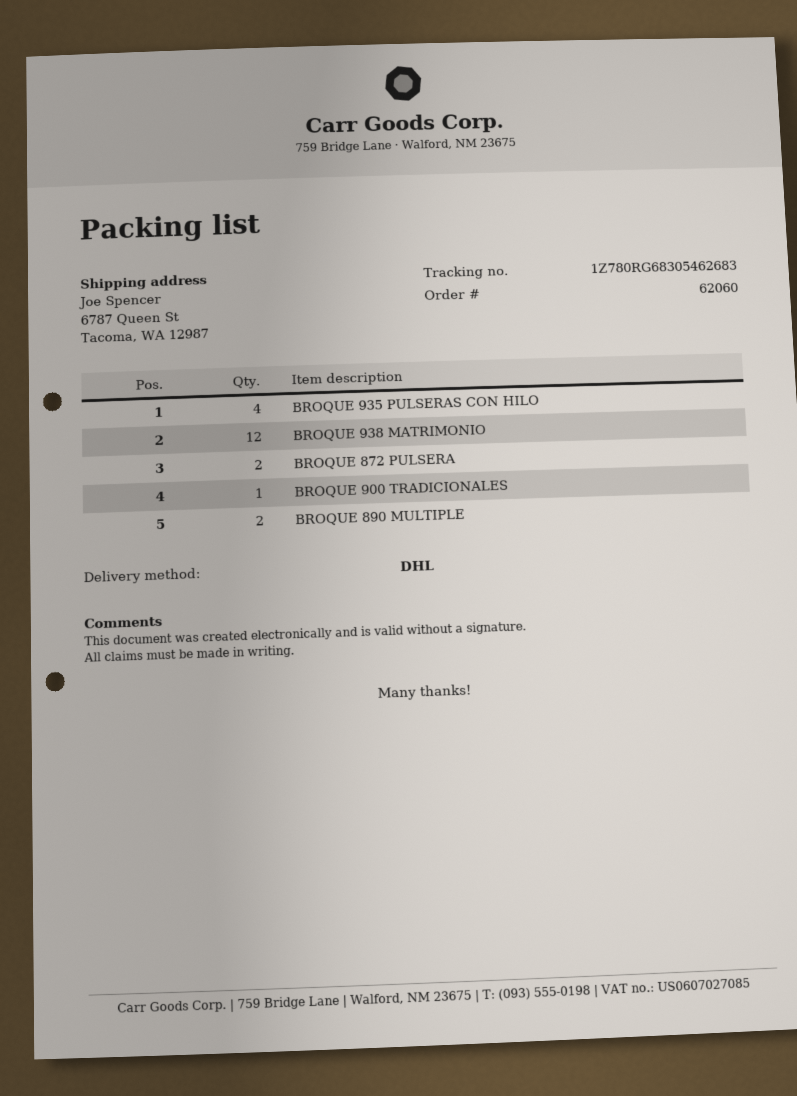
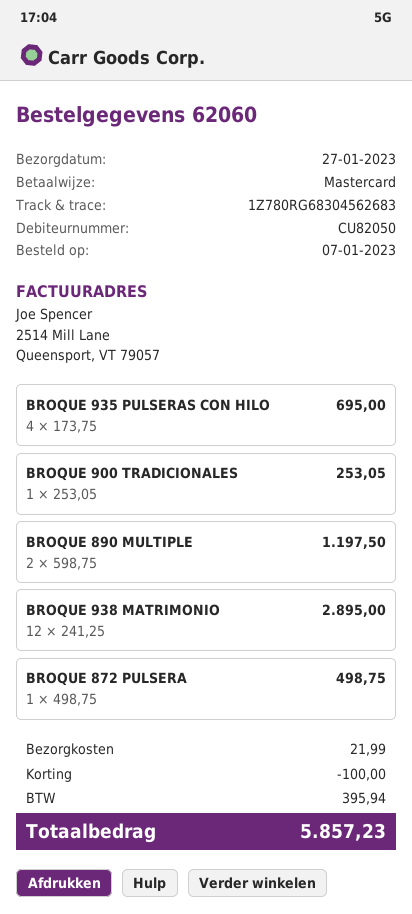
tracking number: 1Z780RG68305462683 -> 1Z780RG68304562683
BROQUE 872 PULSERA: 2 -> 1

